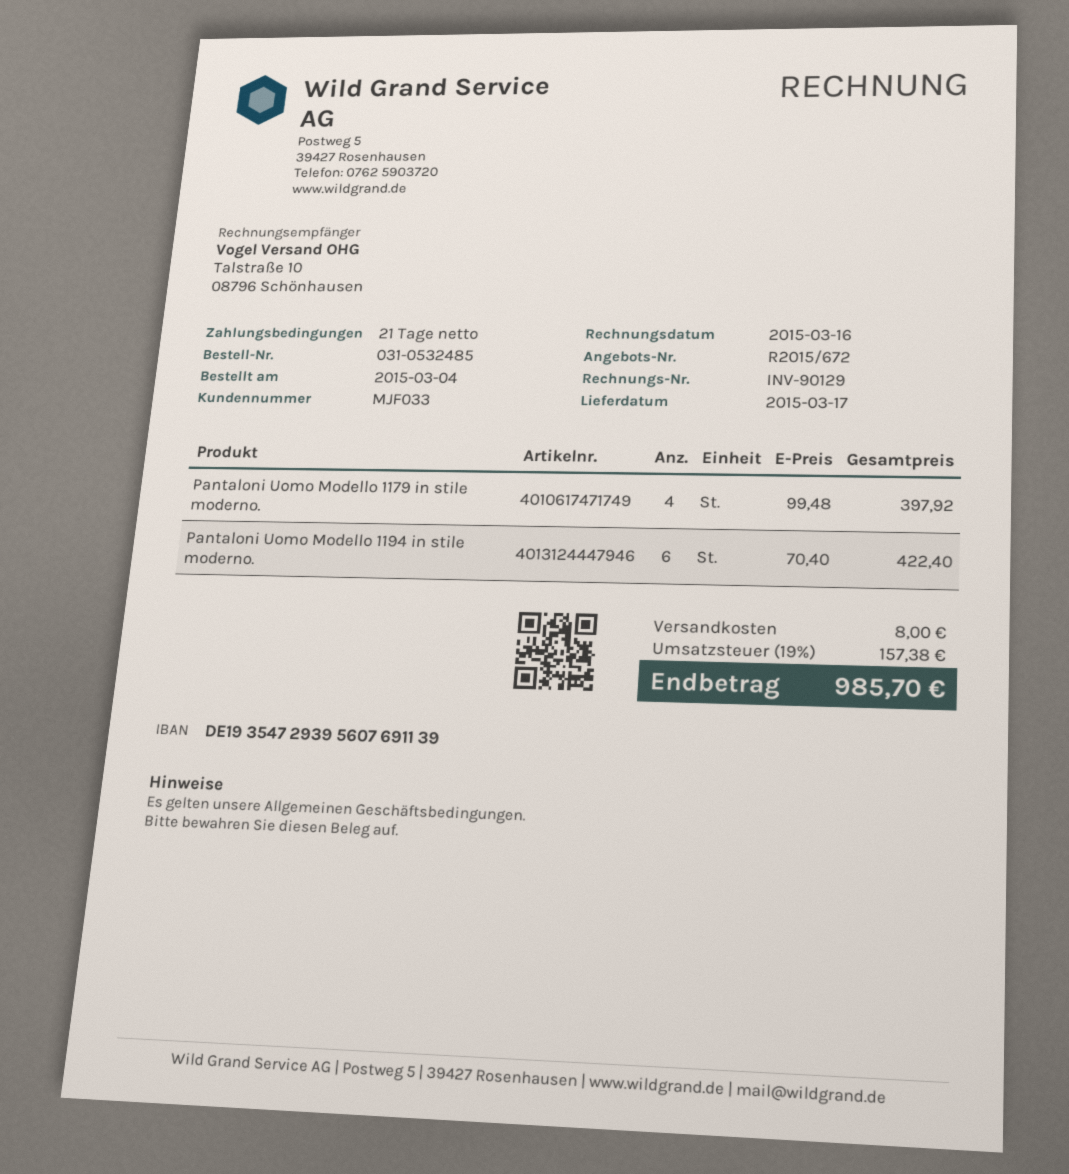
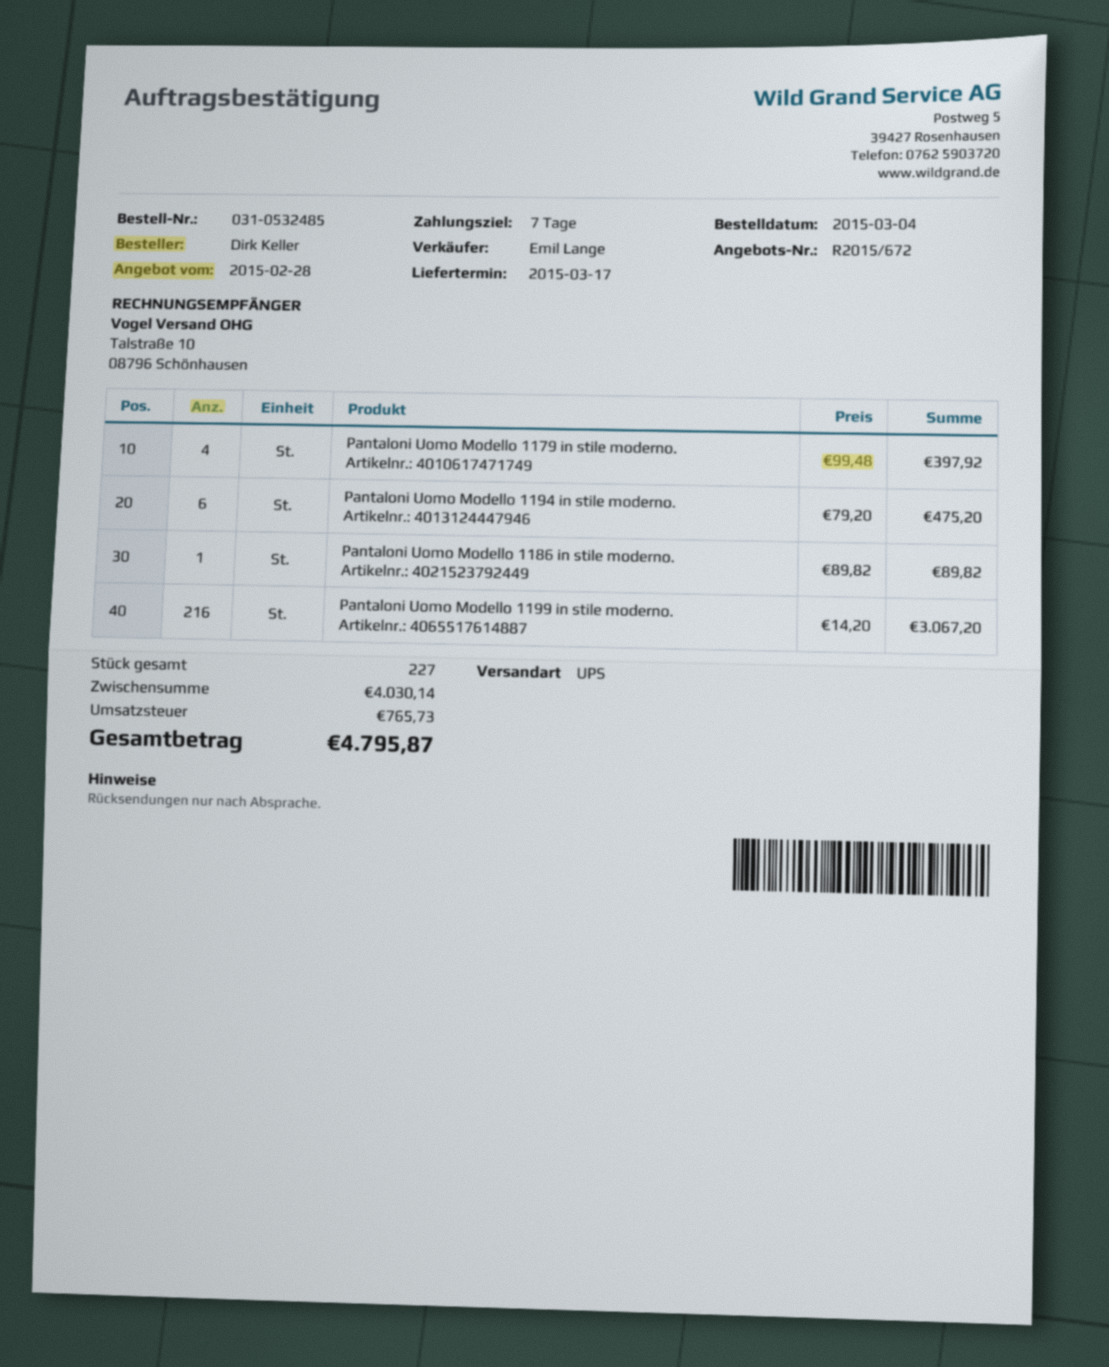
payment terms: 21 days -> 7 days
Pantaloni Uomo Modello 1194 in stile moderno.: 6 x 70.40 = 422.40 -> 6 x 79.20 = 475.20
Pantaloni Uomo Modello 1186 in stile moderno.: none -> 1 x 89.82 = 89.82
Pantaloni Uomo Modello 1199 in stile moderno.: none -> 216 x 14.20 = 3067.20
shipping: 8.00 -> none
tax: 157.38 -> 765.73
total: 985.70 -> 4795.87

